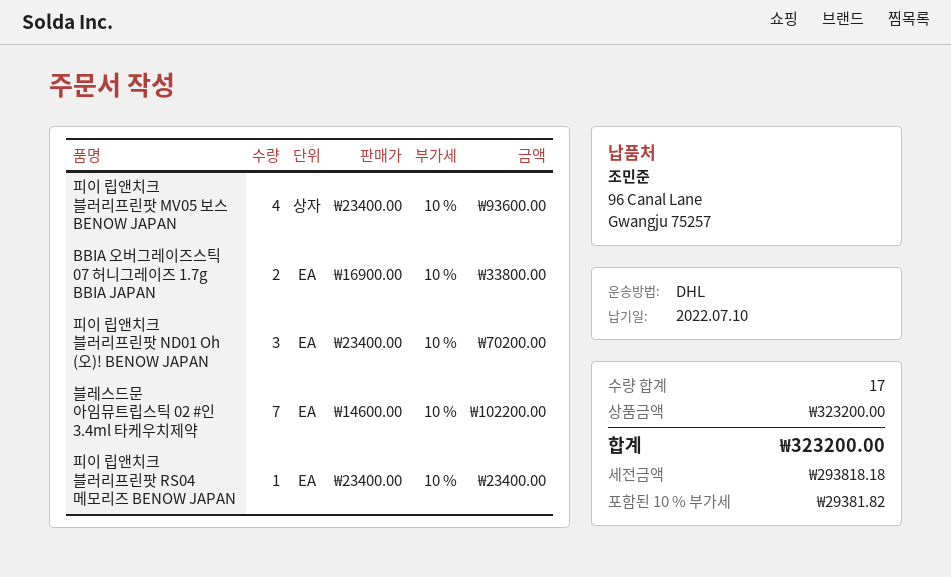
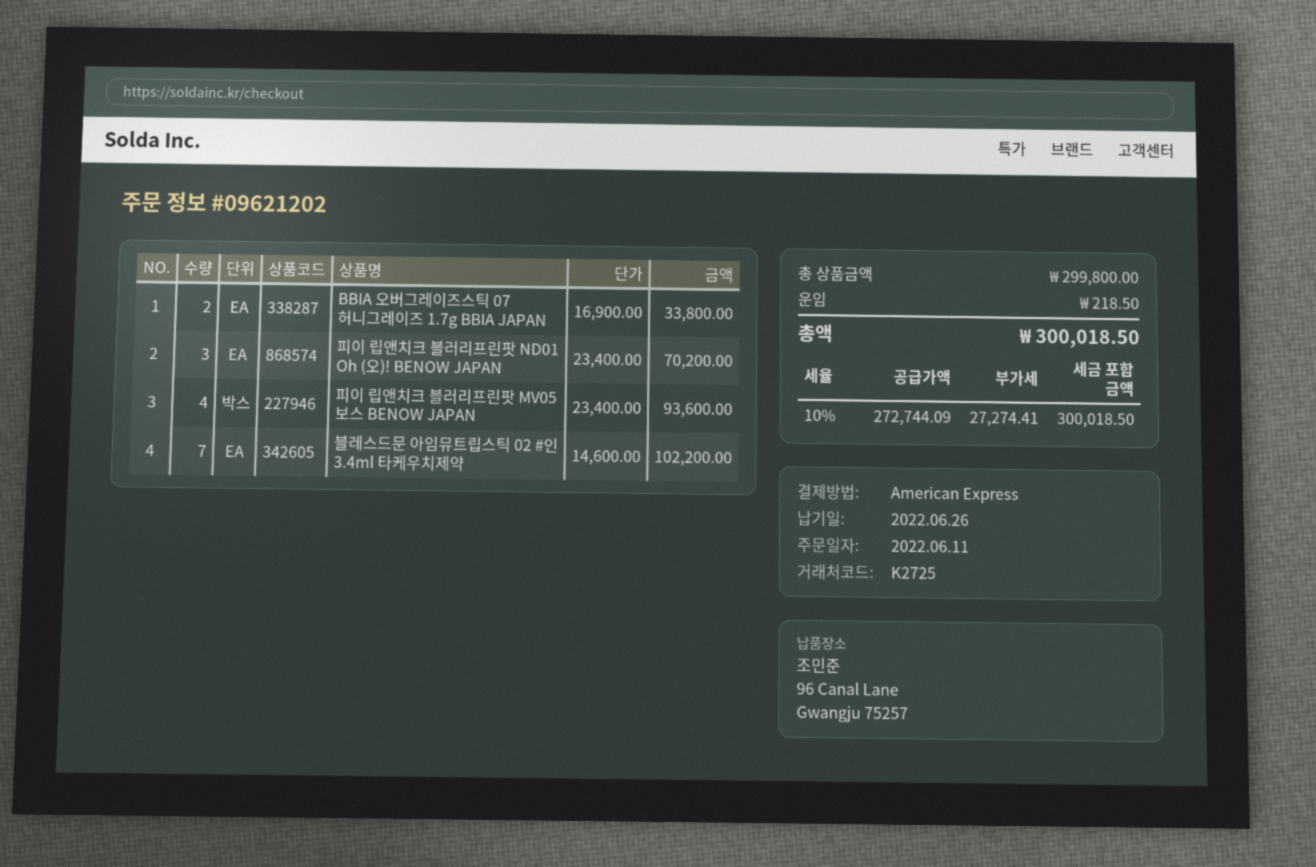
delivery date: 2022-07-10 -> 2022-06-26
피이 립앤치크 블러리프린팟 RS04 메모리즈 BENOW JAPAN: 1 x 23400.00 = 23400.00 -> none
subtotal: 323200.00 -> 299800.00
shipping: none -> 218.50
net: 293818.18 -> 272744.09
tax: 10% = 29381.82 -> 10% = 27274.41
total: 323200.00 -> 300018.50

